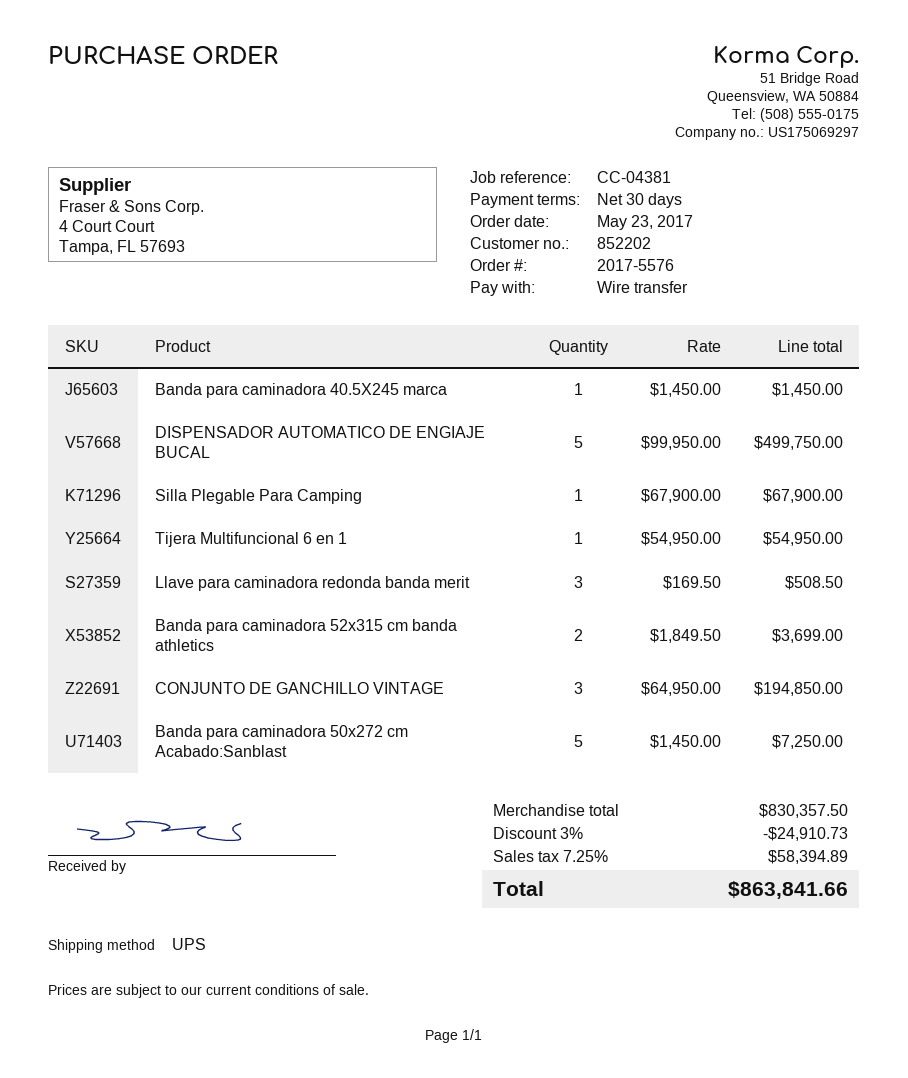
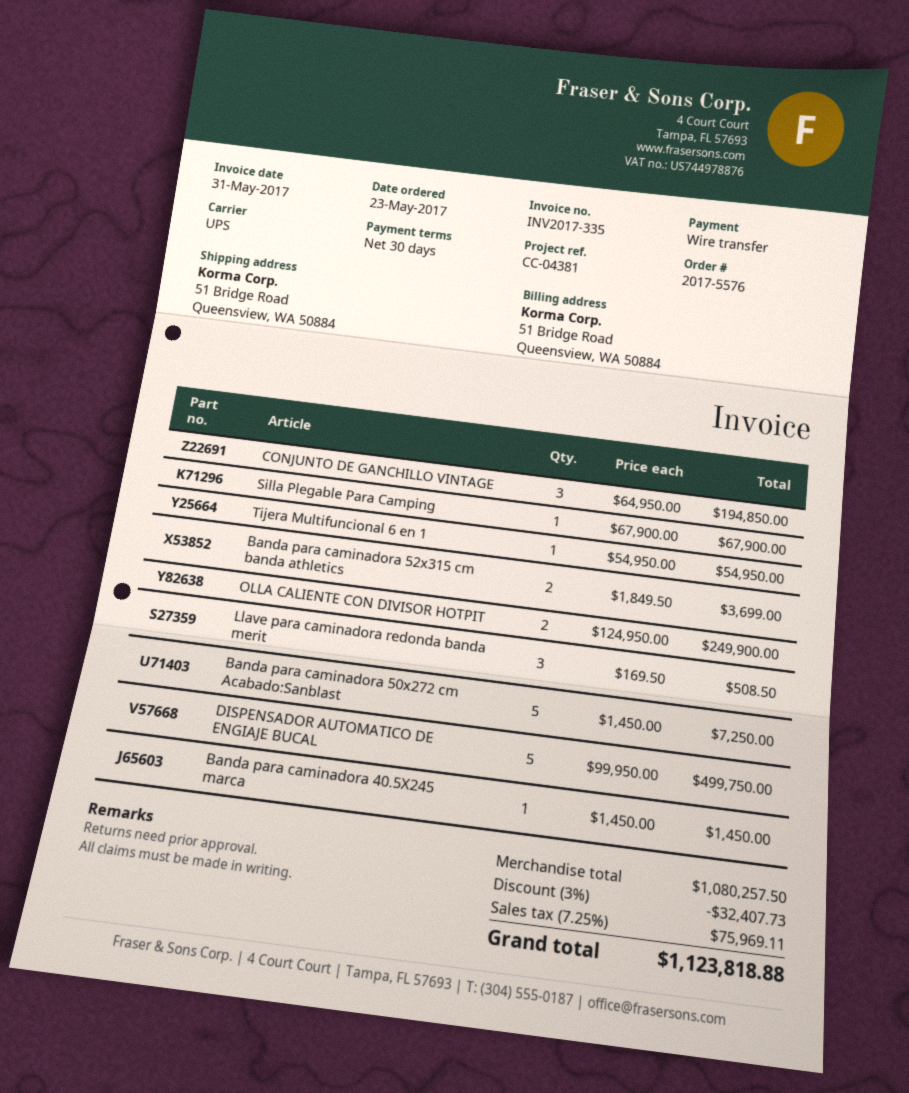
OLLA CALIENTE CON DIVISOR HOTPIT: none -> 2 x 124950.00 = 249900.00
subtotal: 830357.50 -> 1080257.50
discount: 3% = 24910.73 -> 3% = 32407.73
tax: 7.25% = 58394.89 -> 7.25% = 75969.11
total: 863841.66 -> 1123818.88

